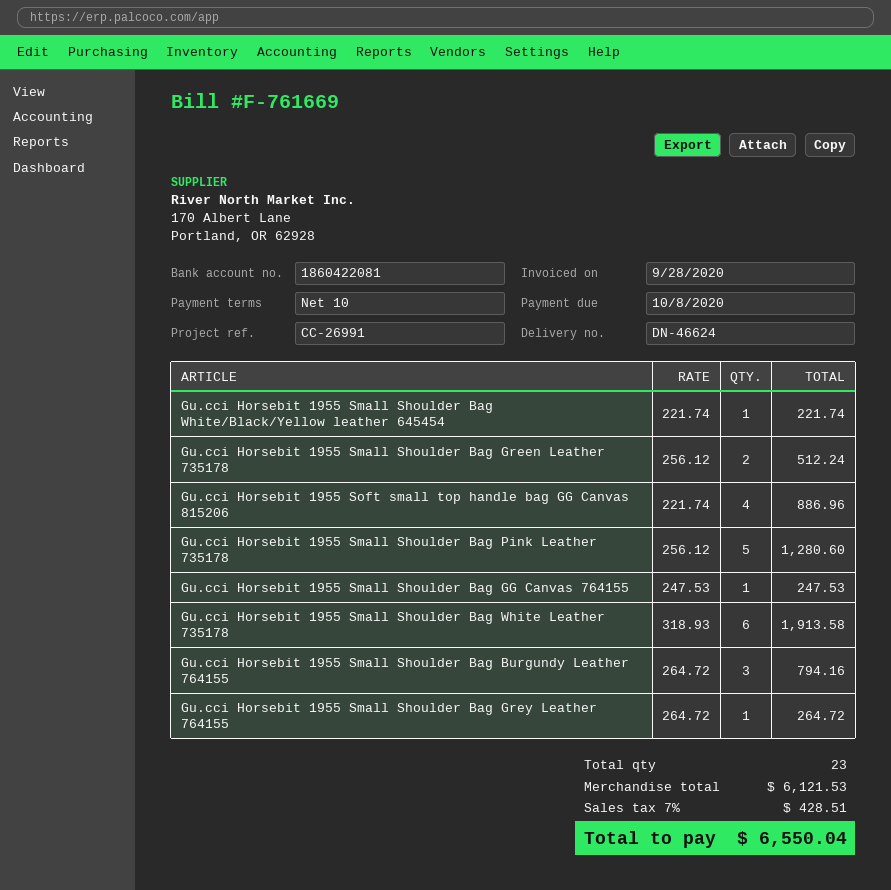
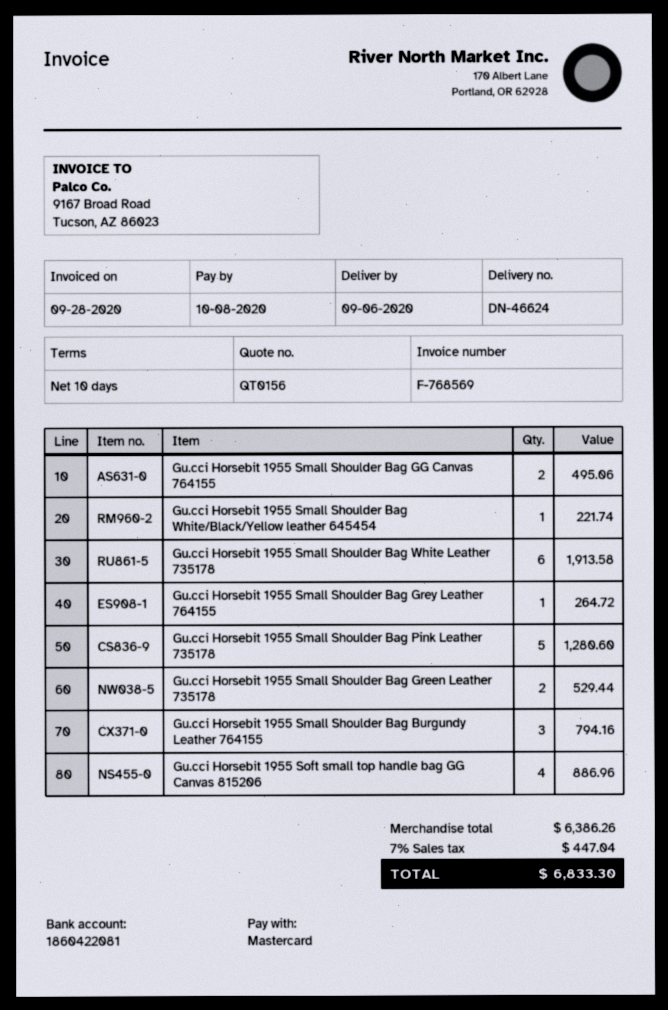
invoice number: F-761669 -> F-768569
Gu.cci Horsebit 1955 Small Shoulder Bag Green Leather 735178: 2 for 512.24 -> 2 for 529.44
Gu.cci Horsebit 1955 Small Shoulder Bag GG Canvas 764155: 1 for 247.53 -> 2 for 495.06
subtotal: 6121.53 -> 6386.26
tax: 7% = 428.51 -> 7% = 447.04
total: 6550.04 -> 6833.30

